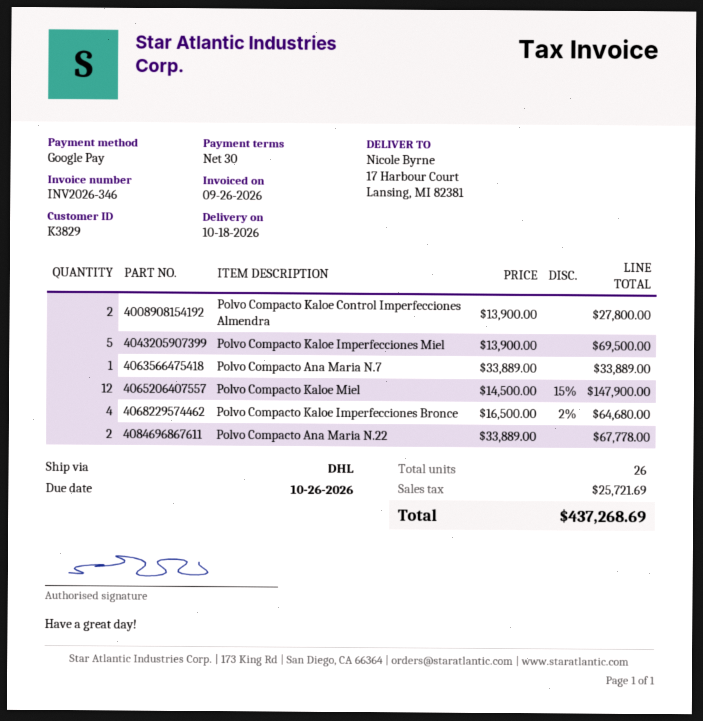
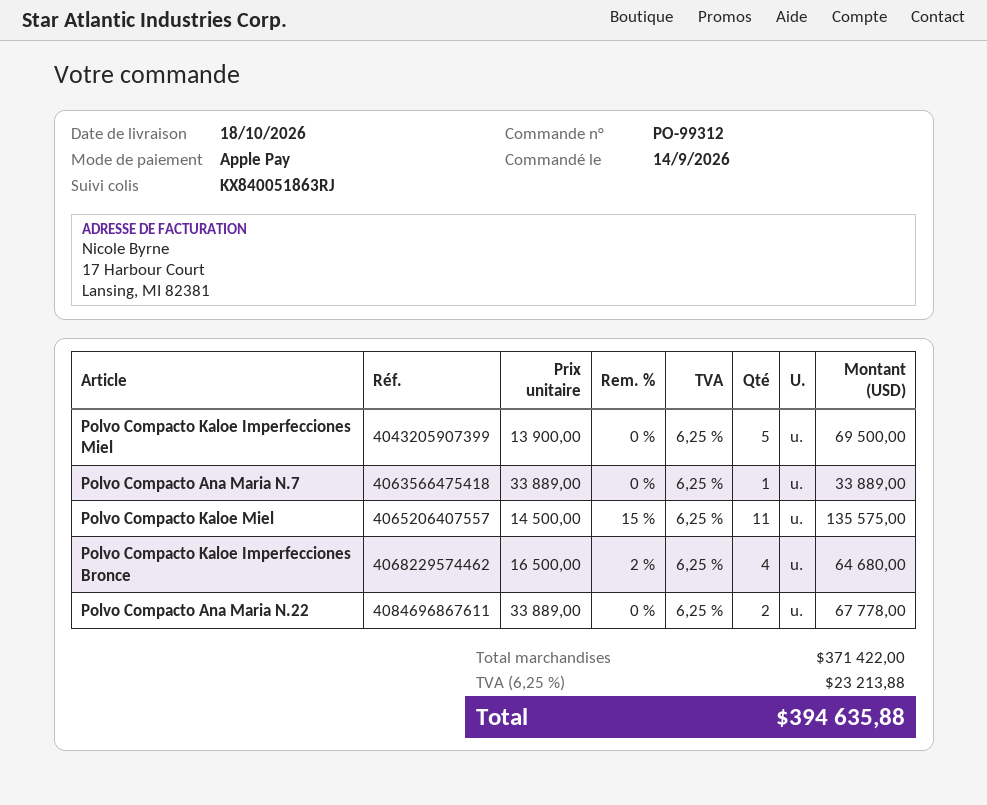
payment method: Google Pay -> Apple Pay
Polvo Compacto Kaloe Control Imperfecciones Almendra: 2 x 13900.00 = 27800.00 -> none
Polvo Compacto Kaloe Miel: 12 x 14500.00 - 15% = 147900.00 -> 11 x 14500.00 - 15% = 135575.00
tax: 25721.69 -> 23213.88
total: 437268.69 -> 394635.88

